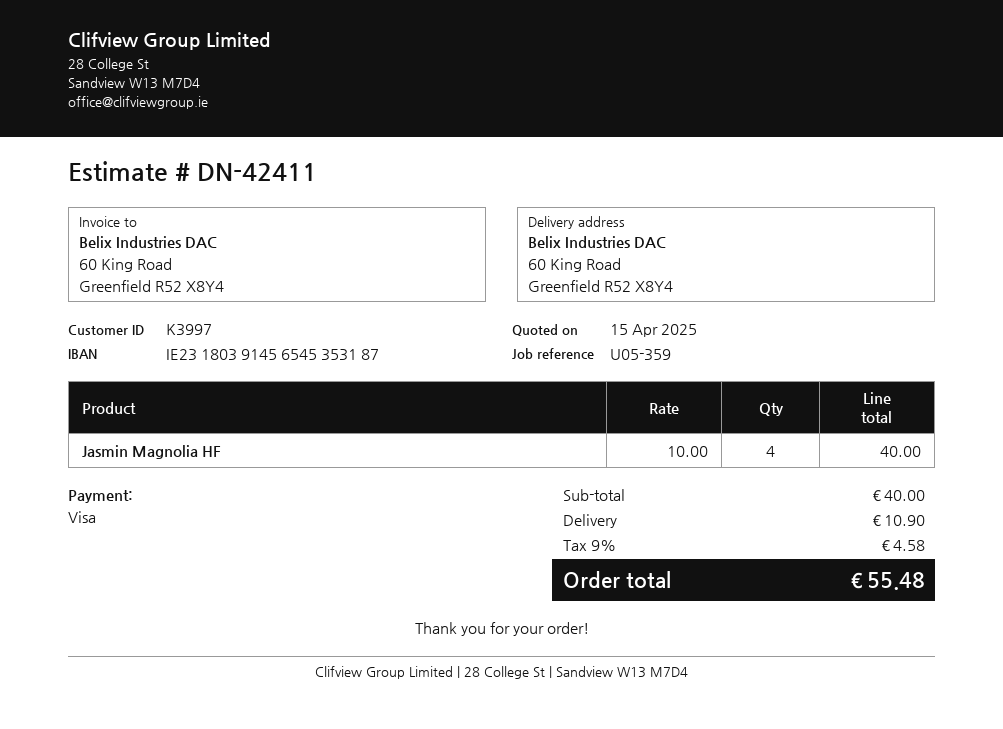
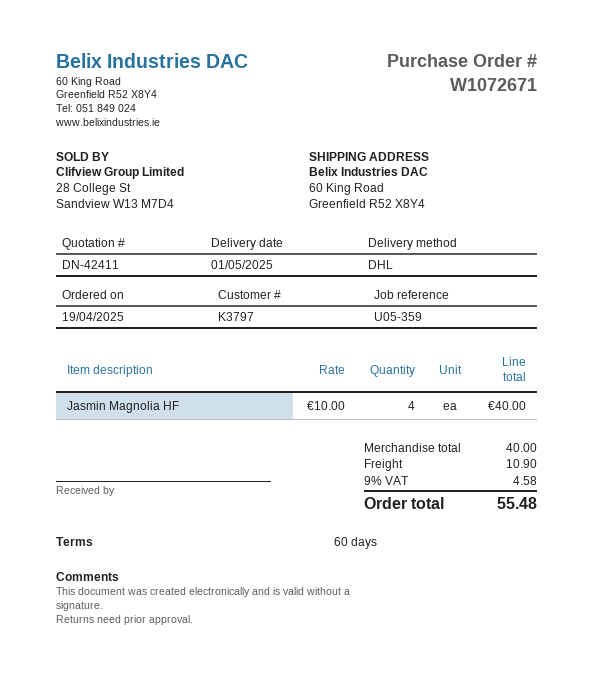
customer number: K3997 -> K3797

